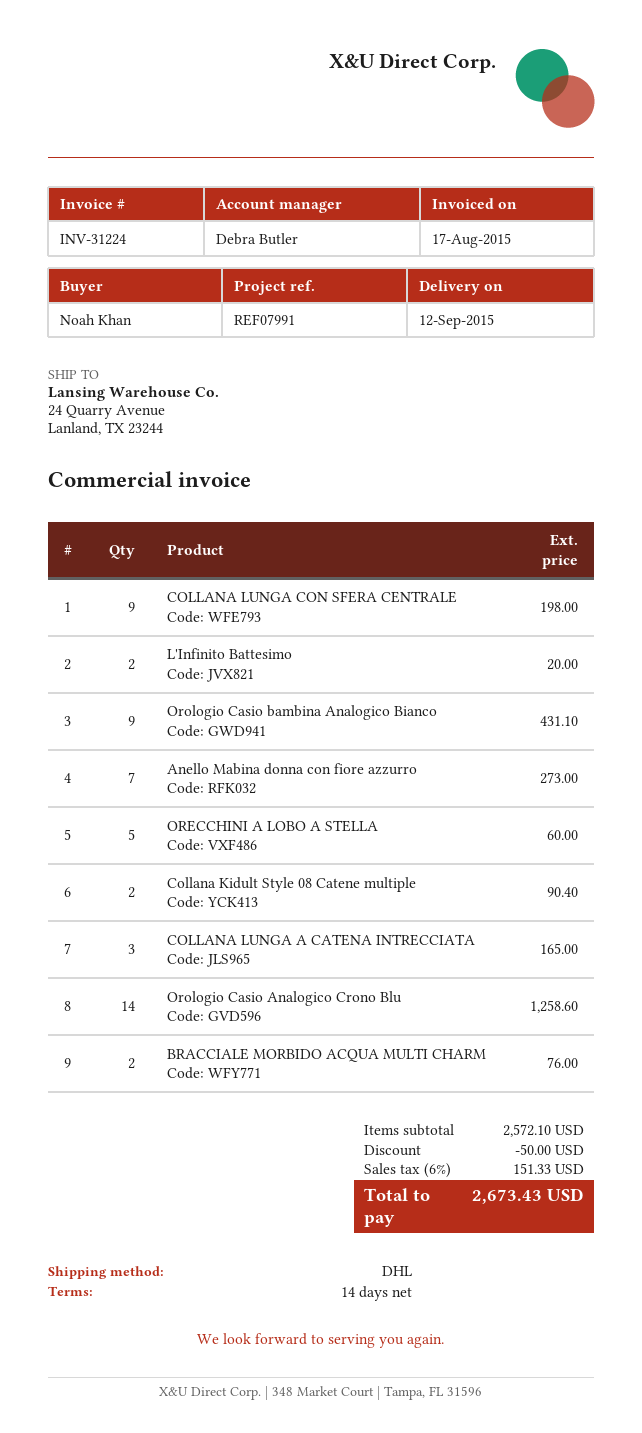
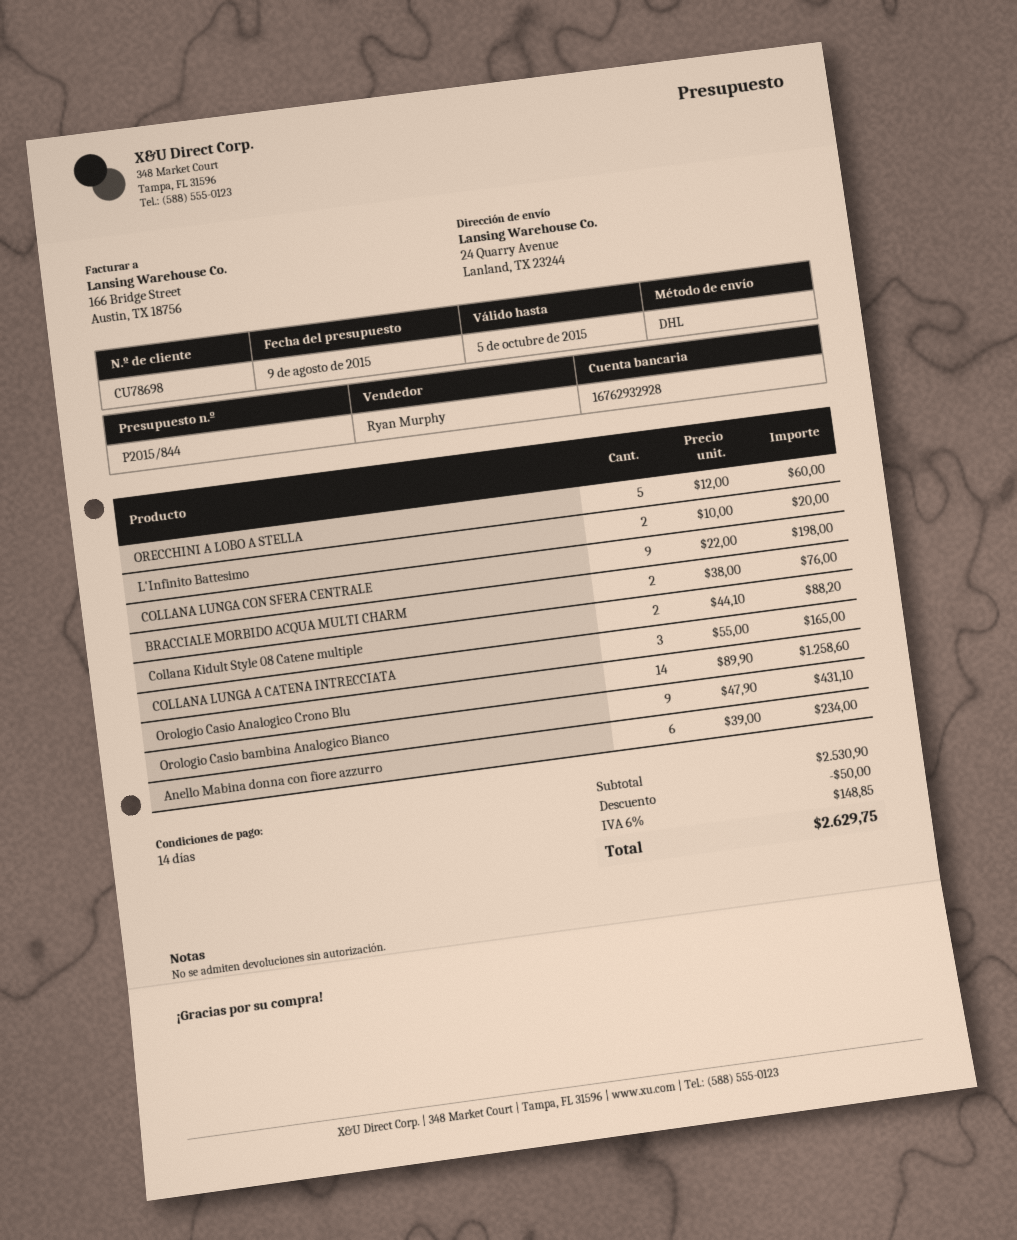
sales rep: Debra Butler -> Ryan Murphy
Anello Mabina donna con fiore azzurro: 7 for 273.00 -> 6 for 234.00
Collana Kidult Style 08 Catene multiple: 2 for 90.40 -> 2 for 88.20
subtotal: 2572.10 -> 2530.90
tax: 6% = 151.33 -> 6% = 148.85
total: 2673.43 -> 2629.75

